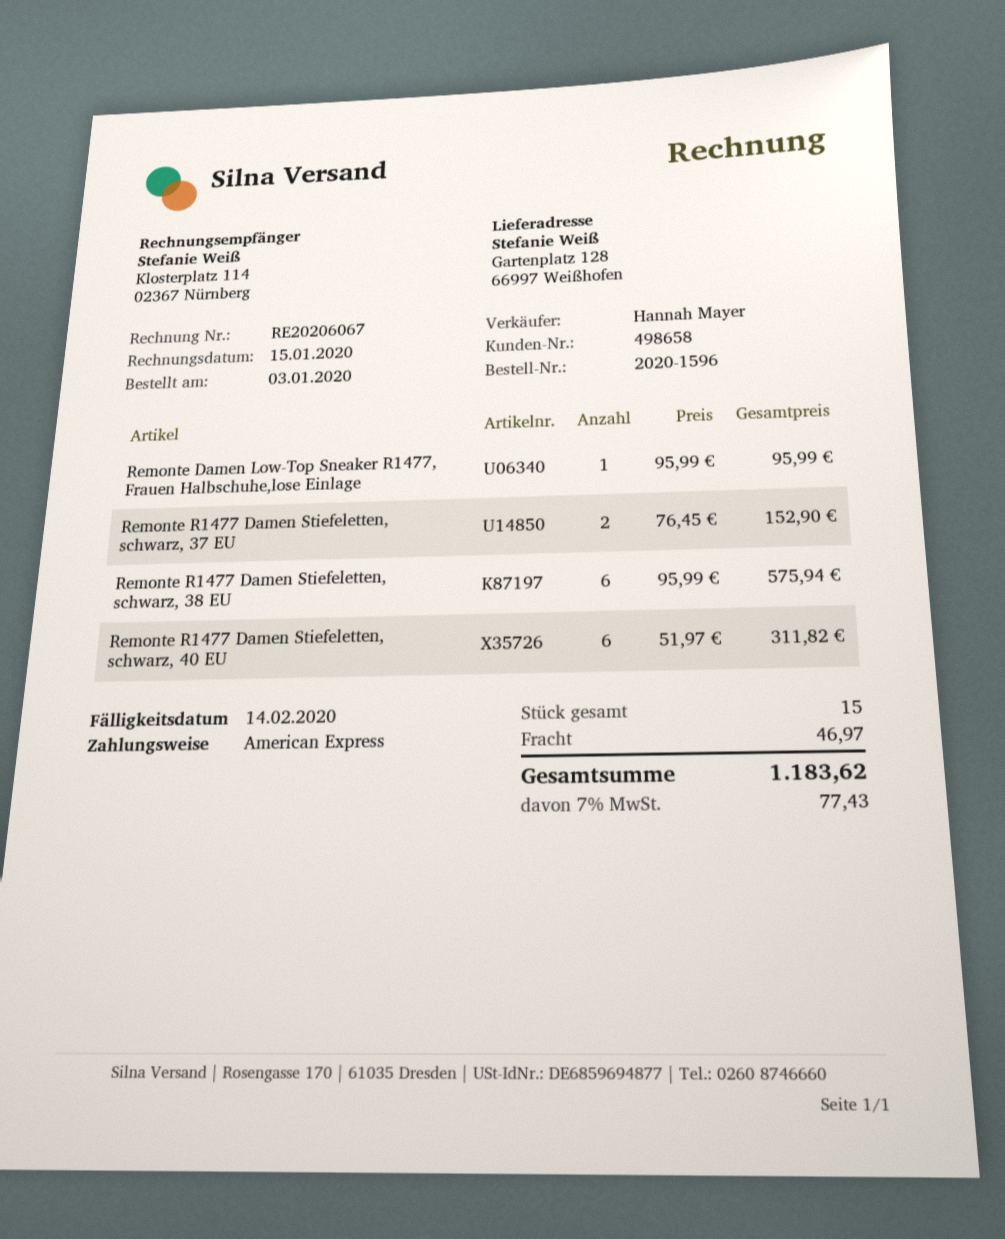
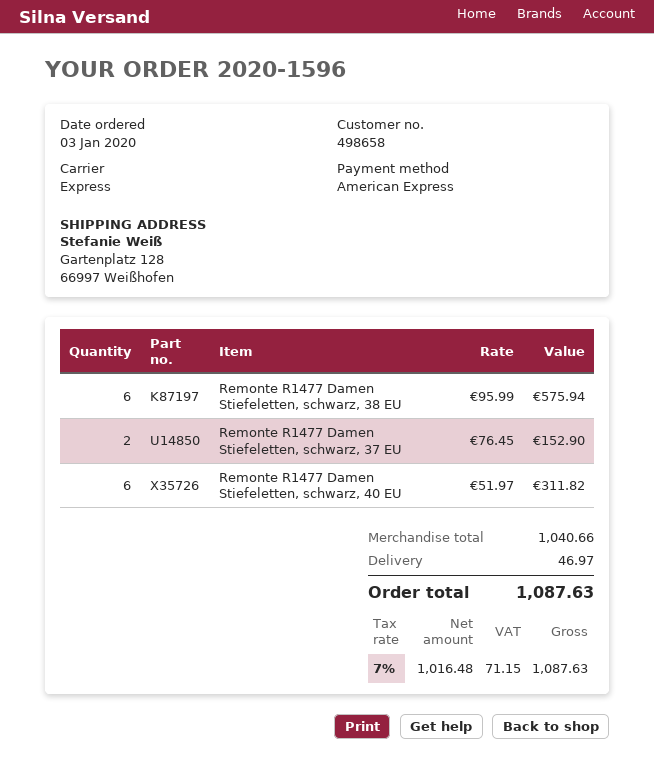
Remonte Damen Low-Top Sneaker R1477, Frauen Halbschuhe,lose Einlage: 1 x 95.99 = 95.99 -> none
tax: 7% = 77.43 -> 7% = 71.15
total: 1183.62 -> 1087.63

